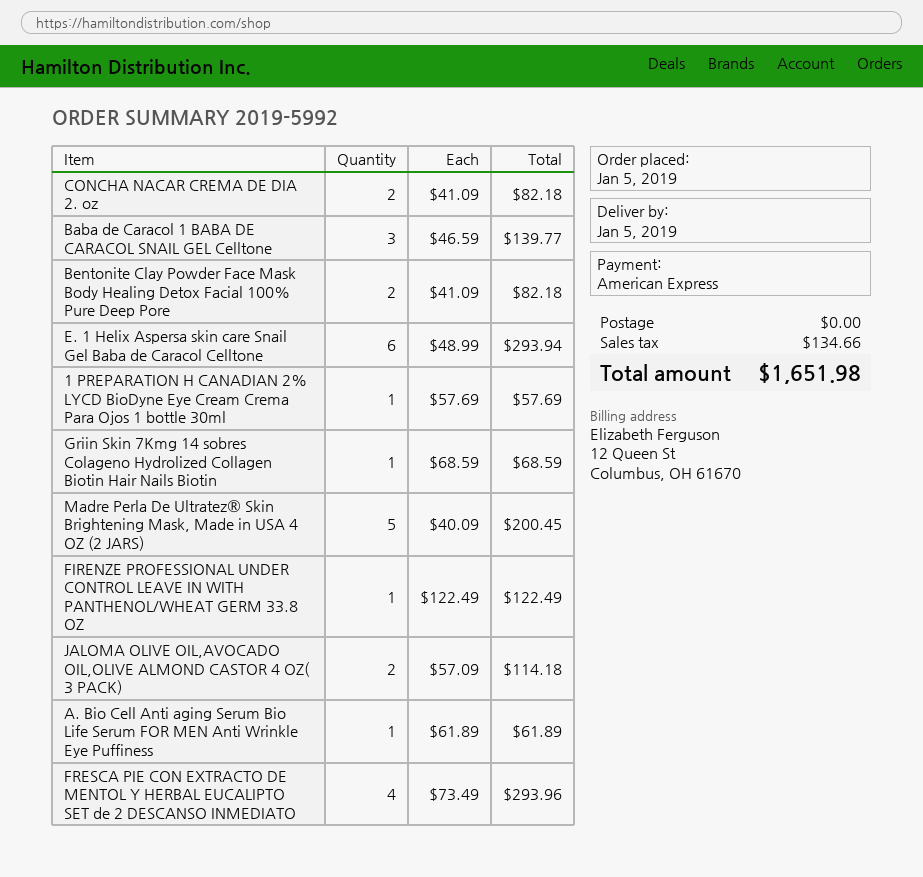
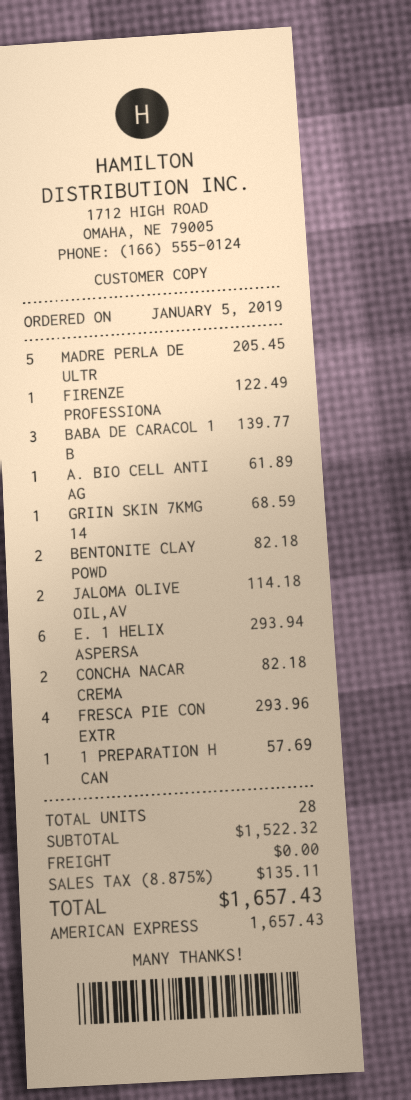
Madre Perla De Ultratez® Skin Brightening Mask, Made in USA 4 OZ (2 JARS): 5 for 200.45 -> 5 for 205.45
tax: 134.66 -> 135.11
total: 1651.98 -> 1657.43

